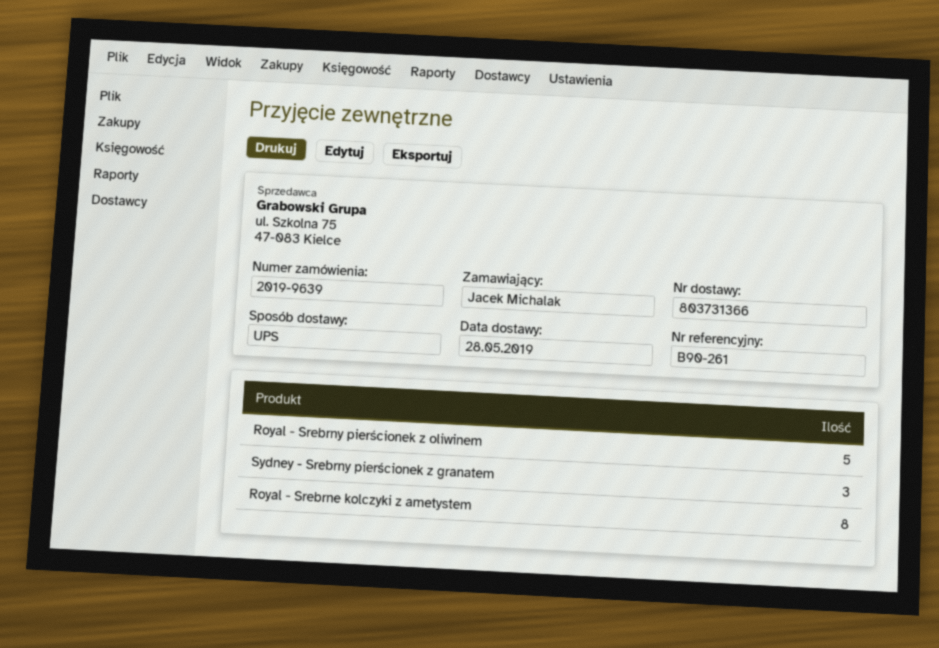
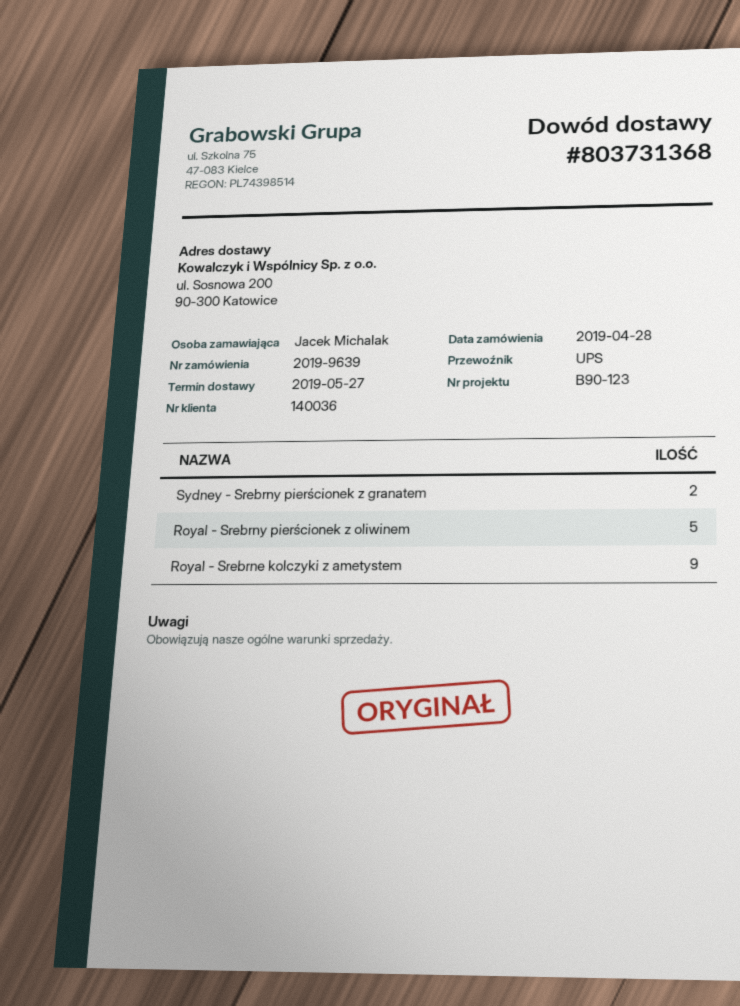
delivery note number: 803731366 -> 803731368
delivery date: 2019-05-28 -> 2019-05-27
reference: B90-261 -> B90-123
Sydney - Srebrny pierścionek z granatem: 3 -> 2
Royal - Srebrne kolczyki z ametystem: 8 -> 9

